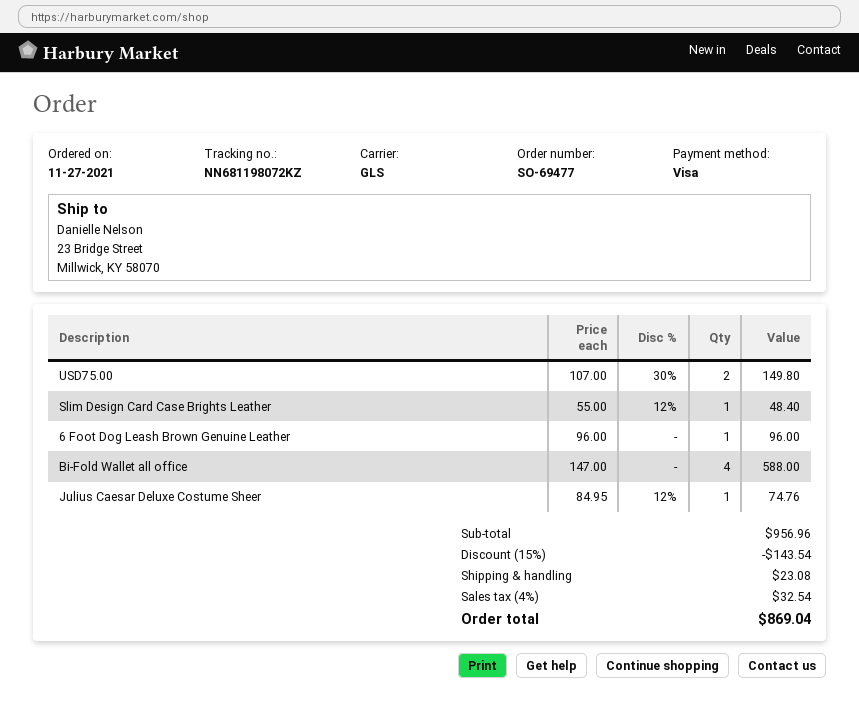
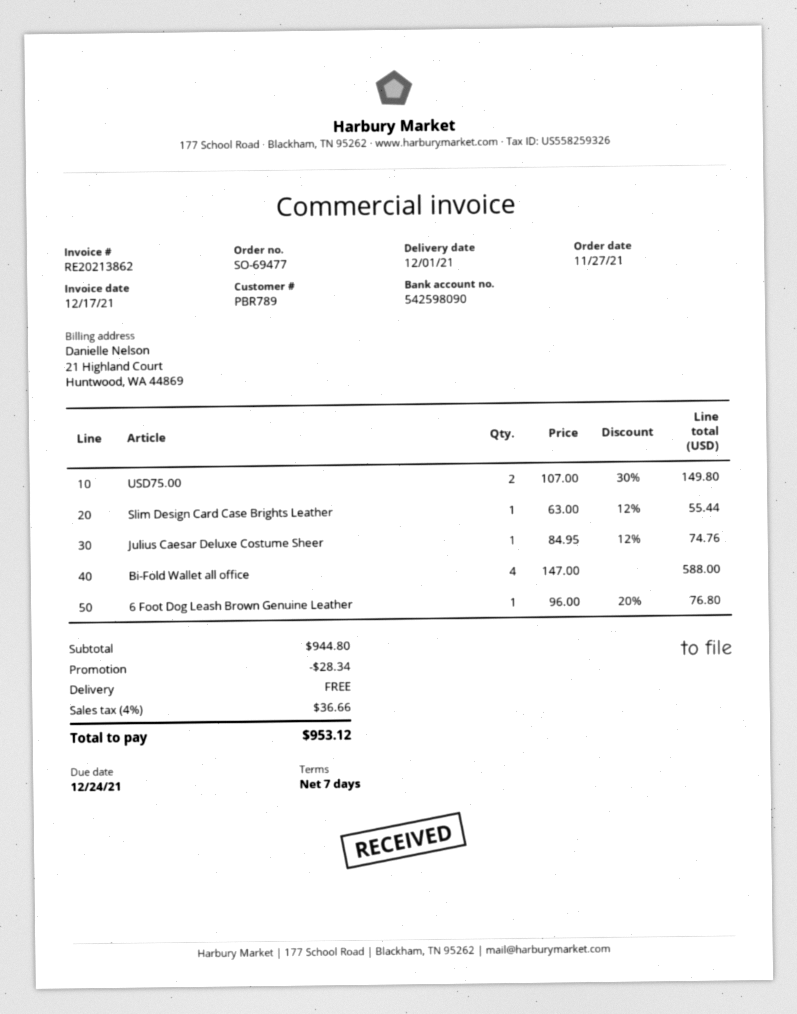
Slim Design Card Case Brights Leather: 1 x 55.00 - 12% = 48.40 -> 1 x 63.00 - 12% = 55.44
6 Foot Dog Leash Brown Genuine Leather: 1 x 96.00 = 96.00 -> 1 x 96.00 - 20% = 76.80
subtotal: 956.96 -> 944.80
discount: 143.54 -> 28.34
shipping: 23.08 -> 0.00
tax: 4% = 32.54 -> 4% = 36.66
total: 869.04 -> 953.12

